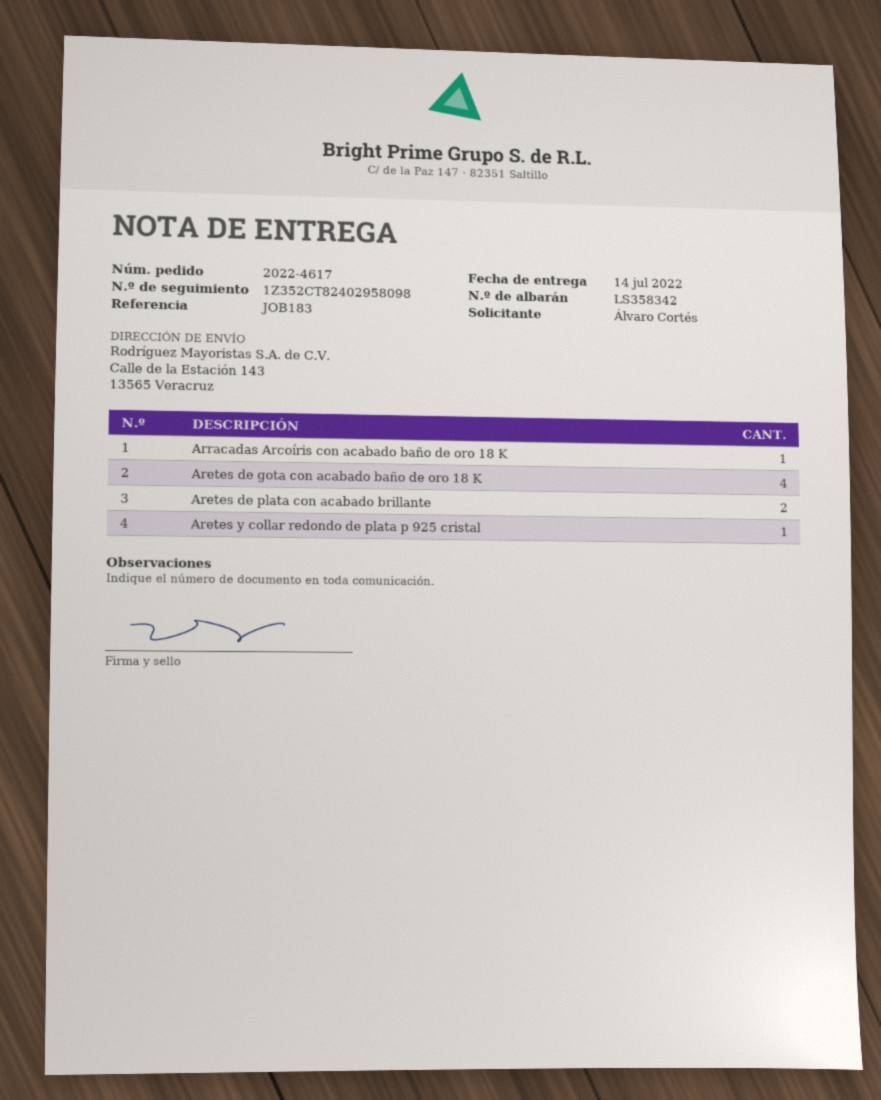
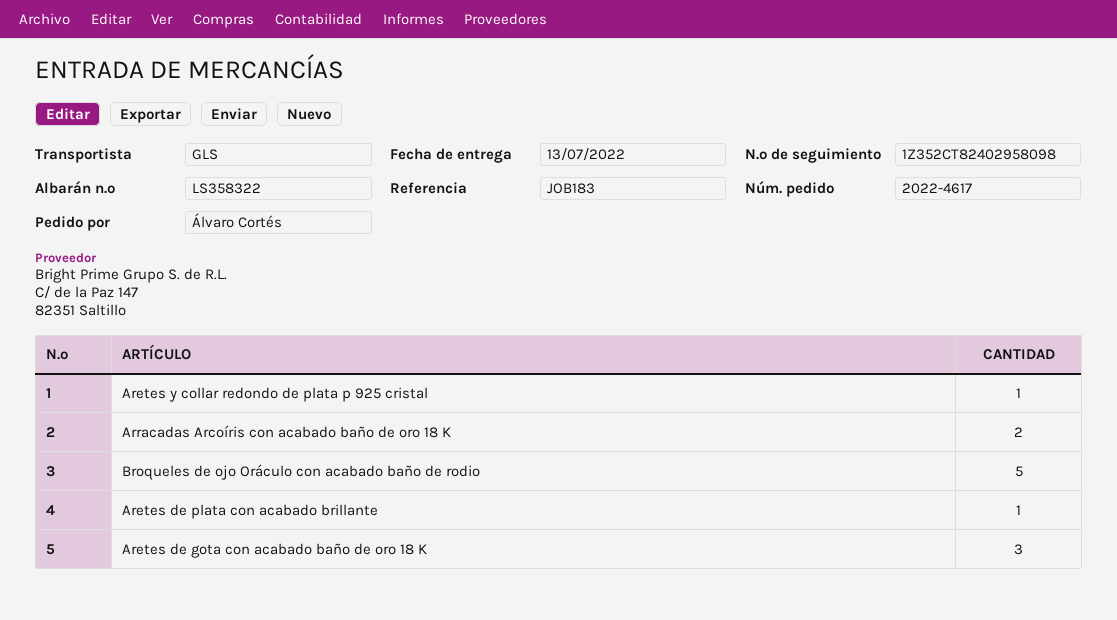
delivery note number: LS358342 -> LS358322
delivery date: 2022-07-14 -> 2022-07-13
Arracadas Arcoíris con acabado baño de oro 18 K: 1 -> 2
Aretes de gota con acabado baño de oro 18 K: 4 -> 3
Aretes de plata con acabado brillante: 2 -> 1
Broqueles de ojo Oráculo con acabado baño de rodio: none -> 5

